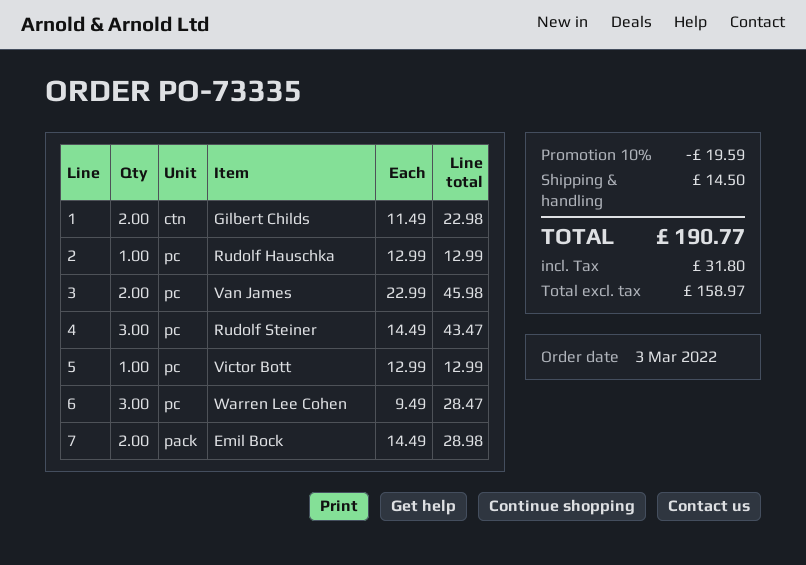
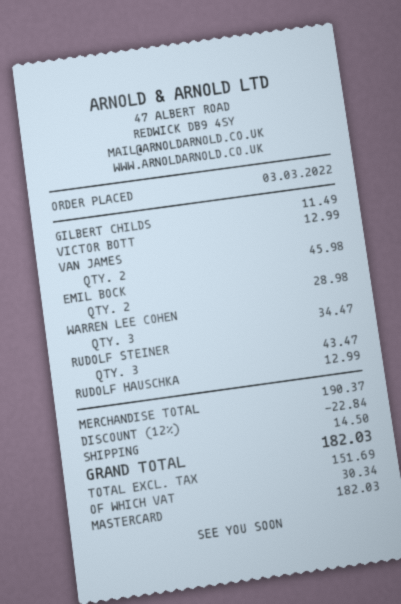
Gilbert Childs: 2 for 22.98 -> 1 for 11.49
Warren Lee Cohen: 3 for 28.47 -> 3 for 34.47
discount: 10% = 19.59 -> 12% = 22.84
net: 158.97 -> 151.69
tax: 31.80 -> 30.34
total: 190.77 -> 182.03

